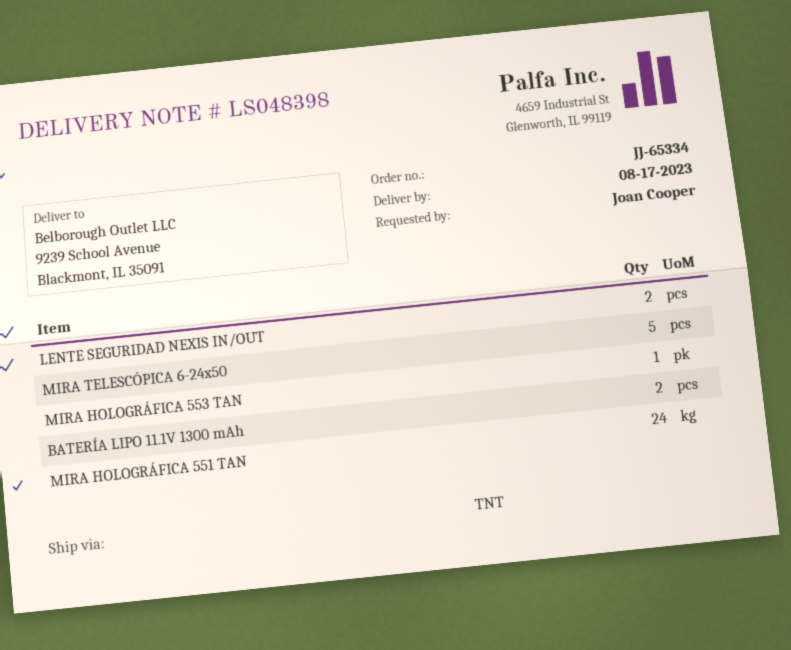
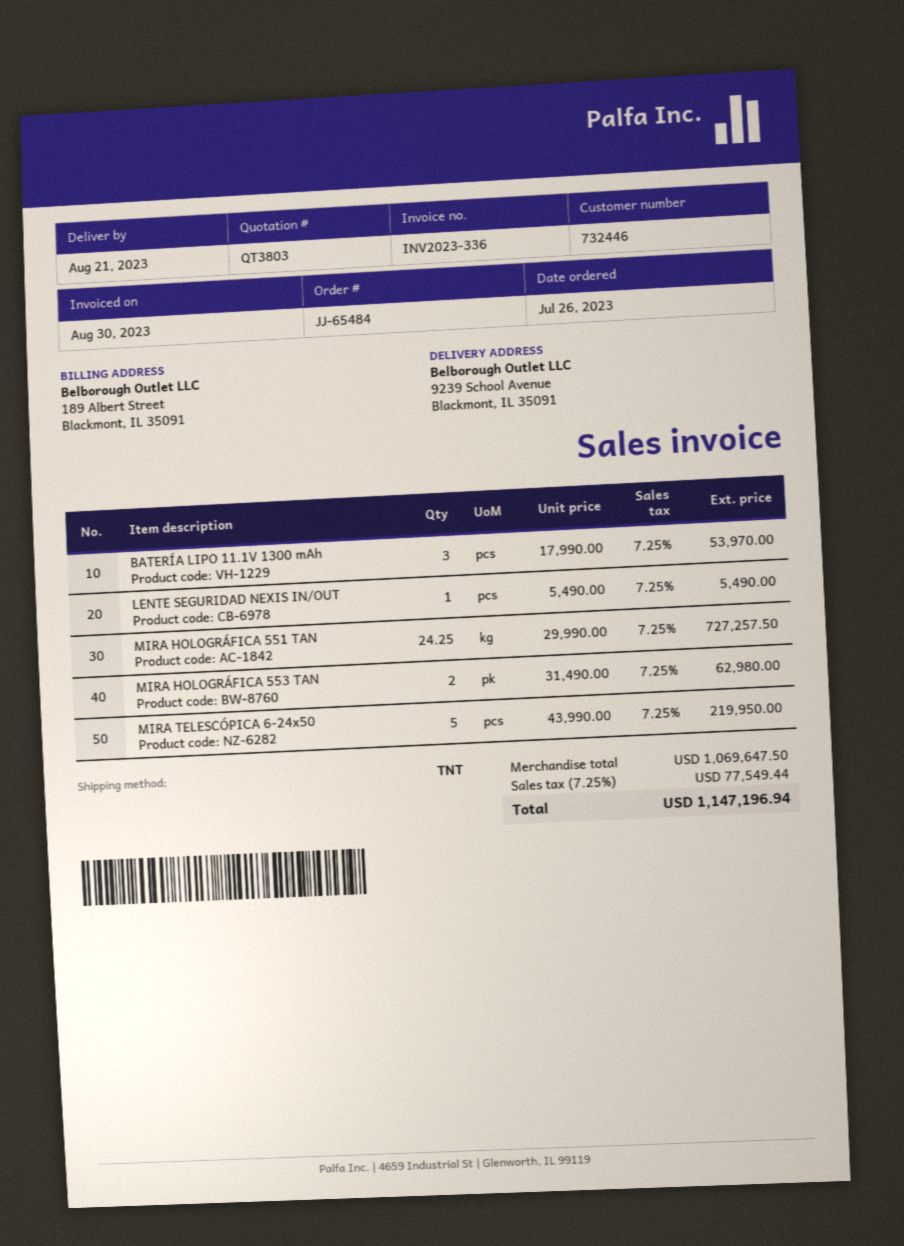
order number: JJ-65334 -> JJ-65484
delivery date: 2023-08-17 -> 2023-08-21
LENTE SEGURIDAD NEXIS IN/OUT: 2 -> 1
MIRA HOLOGRÁFICA 553 TAN: 1 -> 2
BATERÍA LIPO 11.1V 1300 mAh: 2 -> 3
MIRA HOLOGRÁFICA 551 TAN: 24 -> 24.25

